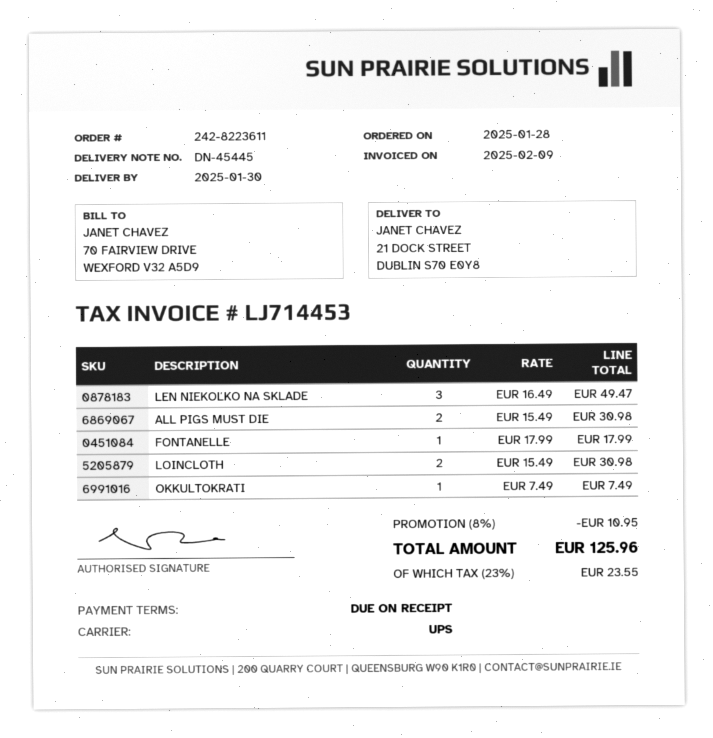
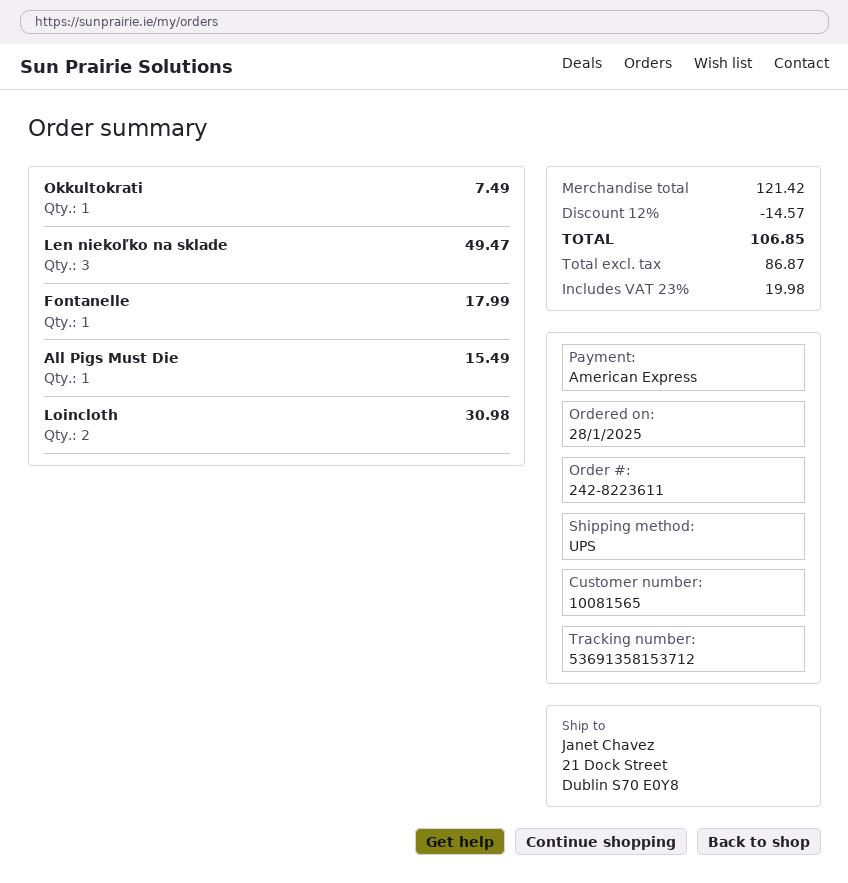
ALL PIGS MUST DIE: 2 for 30.98 -> 1 for 15.49
discount: 8% = 10.95 -> 12% = 14.57
tax: 23% = 23.55 -> 23% = 19.98
total: 125.96 -> 106.85

